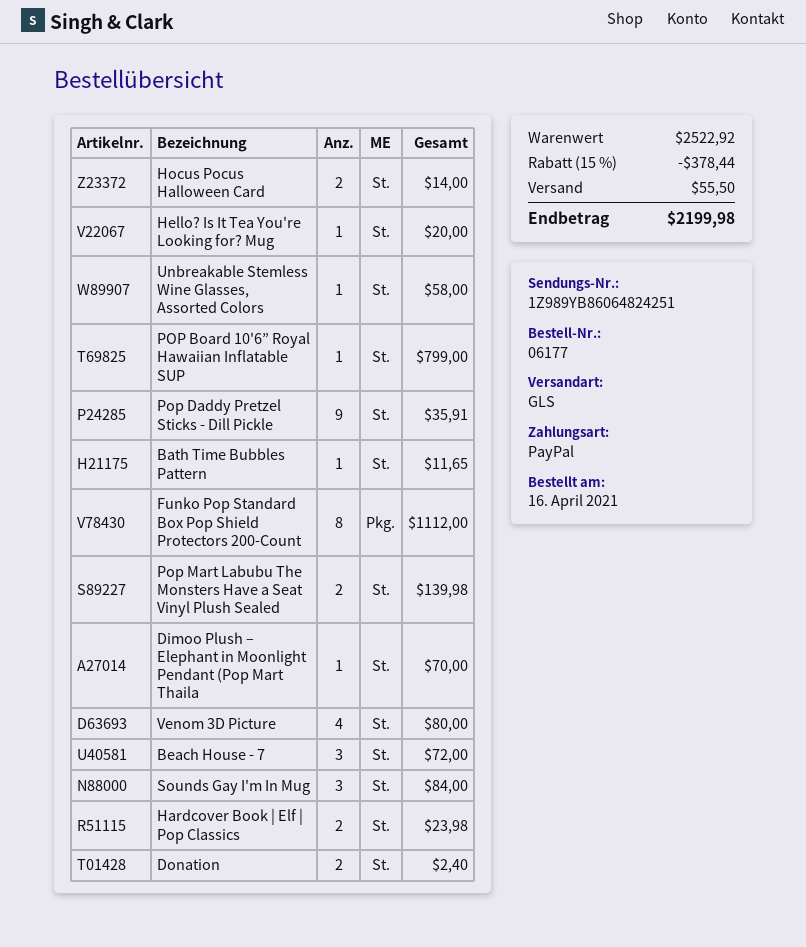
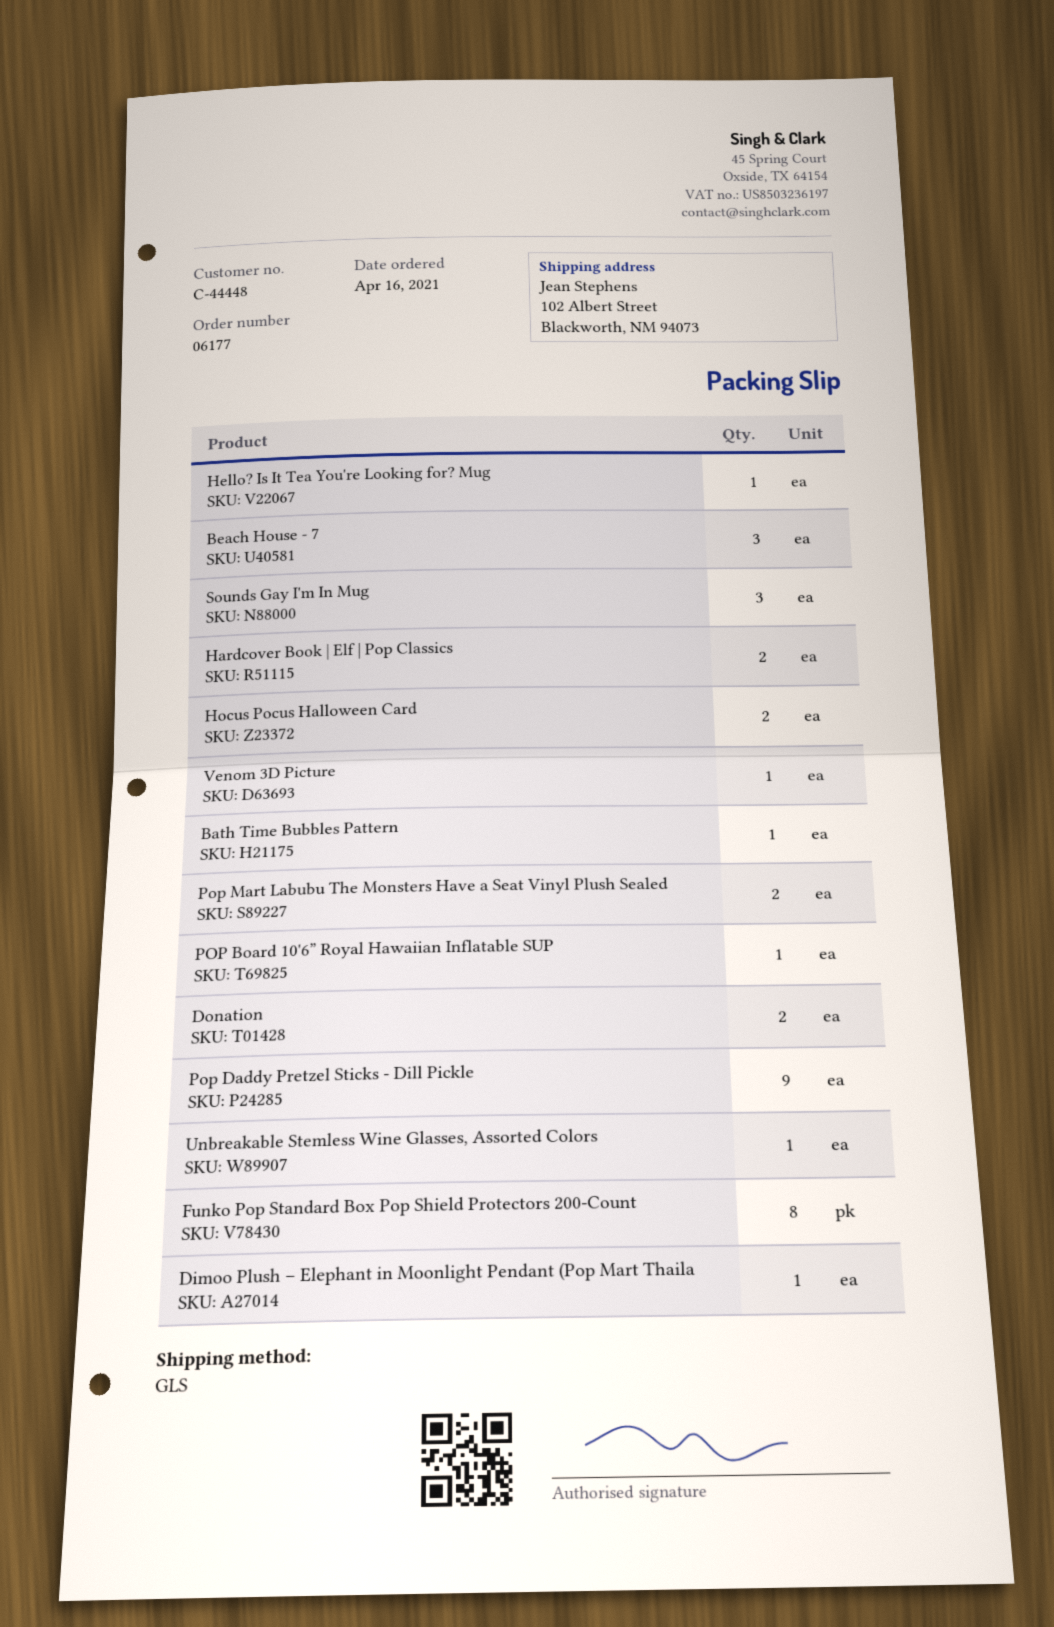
Venom 3D Picture: 4 -> 1

